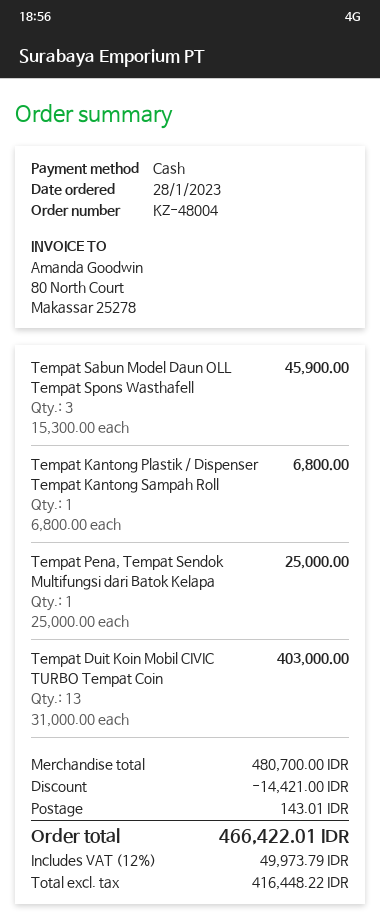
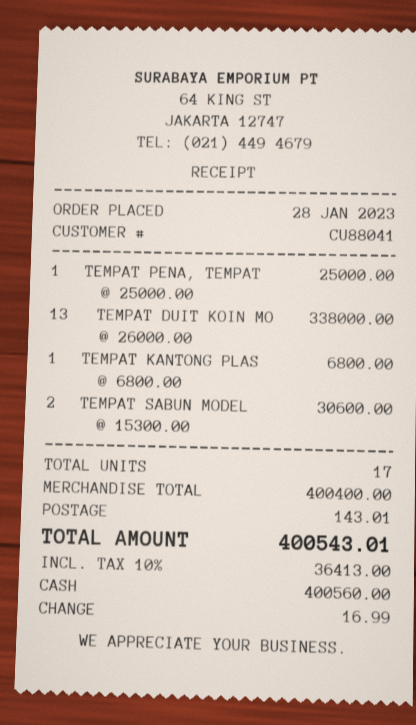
Tempat Sabun Model Daun OLL Tempat Spons Wasthafell: 3 x 15300.00 = 45900.00 -> 2 x 15300.00 = 30600.00
Tempat Duit Koin Mobil CIVIC TURBO Tempat Coin: 13 x 31000.00 = 403000.00 -> 13 x 26000.00 = 338000.00
subtotal: 480700.00 -> 400400.00
discount: 14421.00 -> none
tax: 12% = 49973.79 -> 10% = 36413.00
total: 466422.01 -> 400543.01

